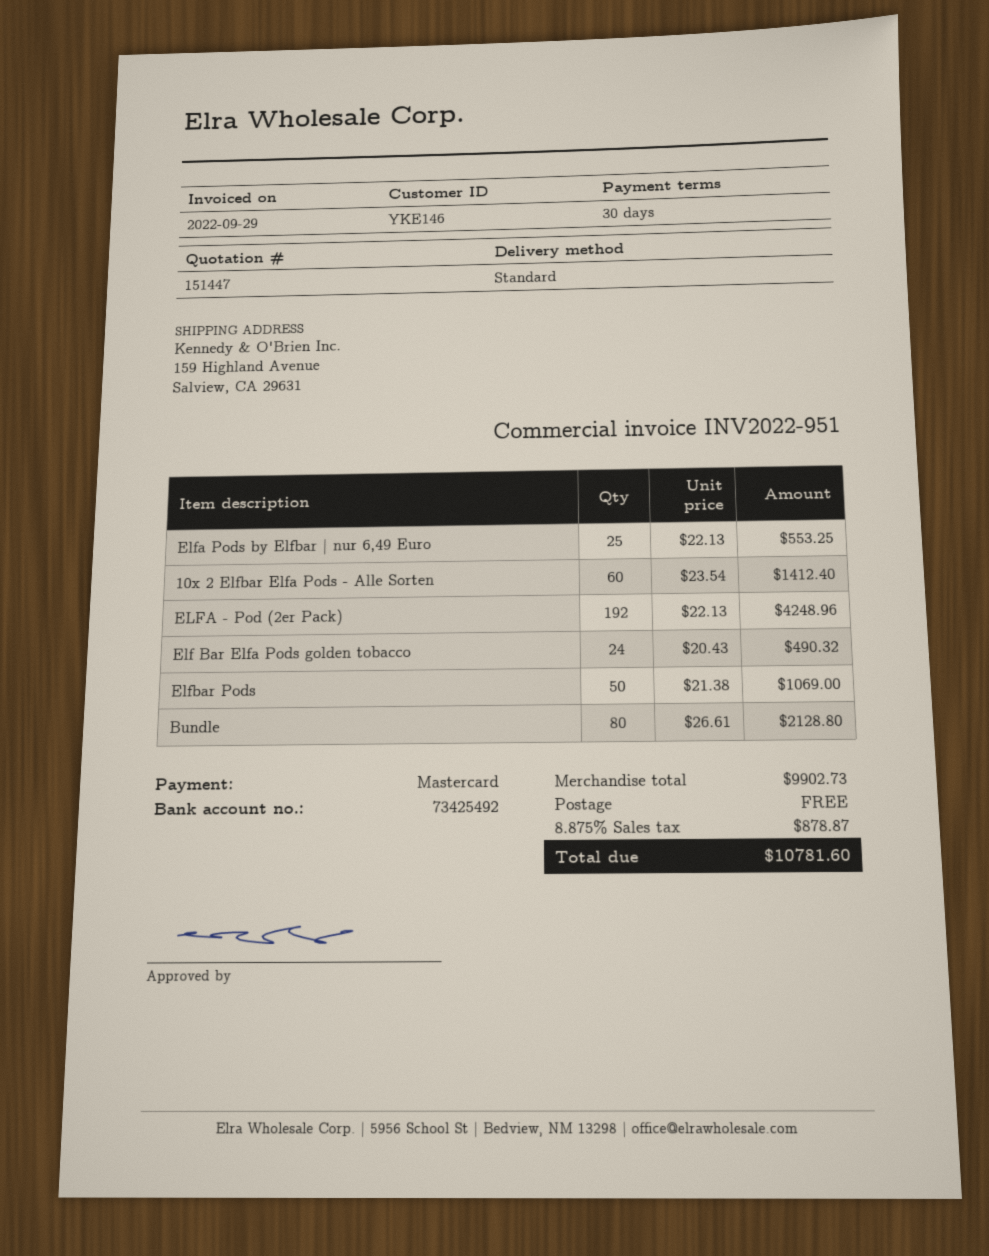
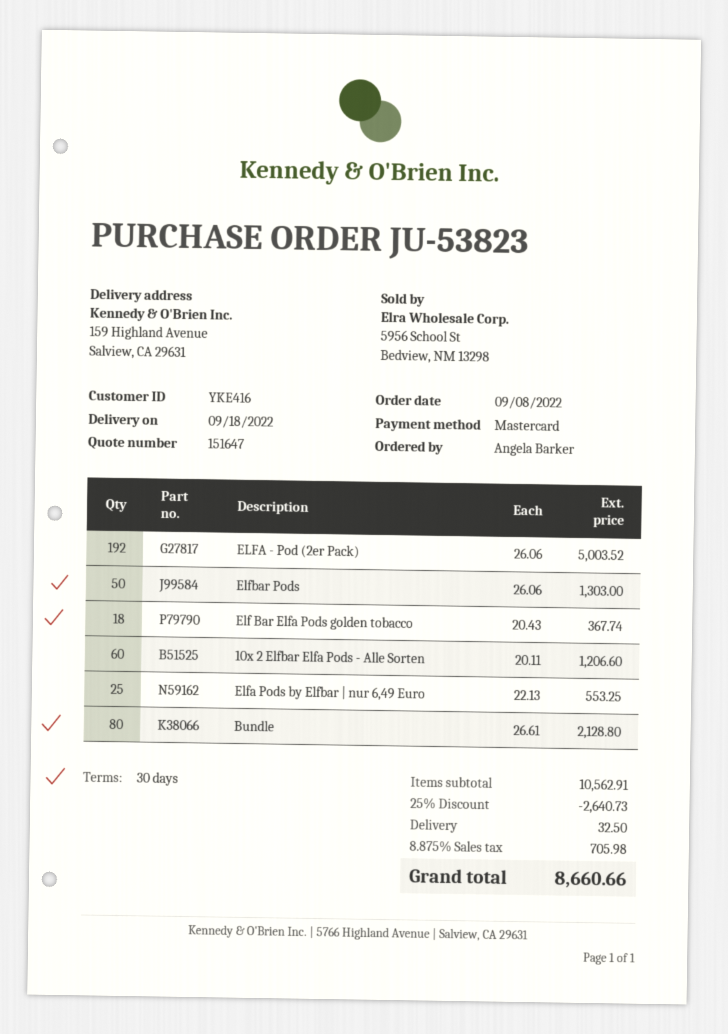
quote number: 151447 -> 151647
customer number: YKE146 -> YKE416
10x 2 Elfbar Elfa Pods - Alle Sorten: 60 x 23.54 = 1412.40 -> 60 x 20.11 = 1206.60
ELFA - Pod (2er Pack): 192 x 22.13 = 4248.96 -> 192 x 26.06 = 5003.52
Elf Bar Elfa Pods golden tobacco: 24 x 20.43 = 490.32 -> 18 x 20.43 = 367.74
Elfbar Pods: 50 x 21.38 = 1069.00 -> 50 x 26.06 = 1303.00
subtotal: 9902.73 -> 10562.91
discount: none -> 25% = 2640.73
shipping: 0.00 -> 32.50
tax: 8.875% = 878.87 -> 8.875% = 705.98
total: 10781.60 -> 8660.66

